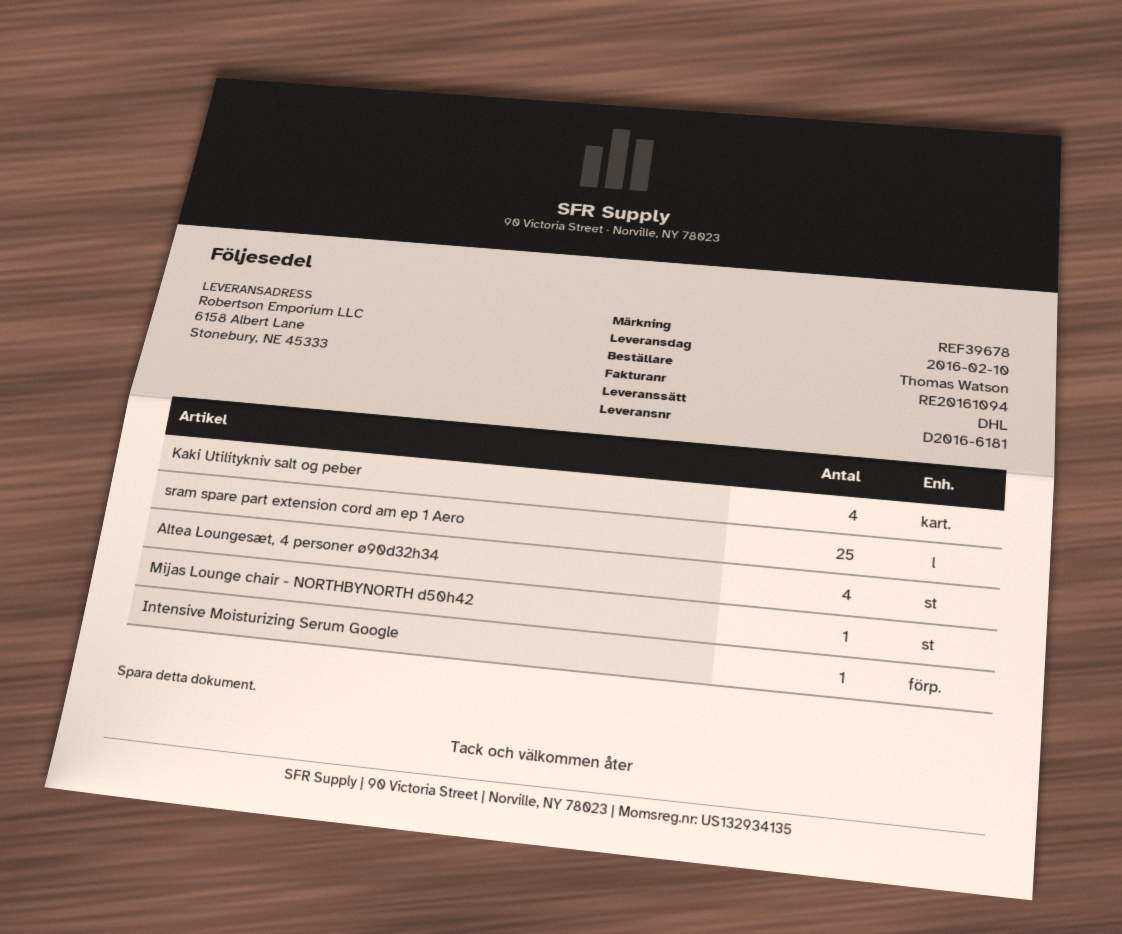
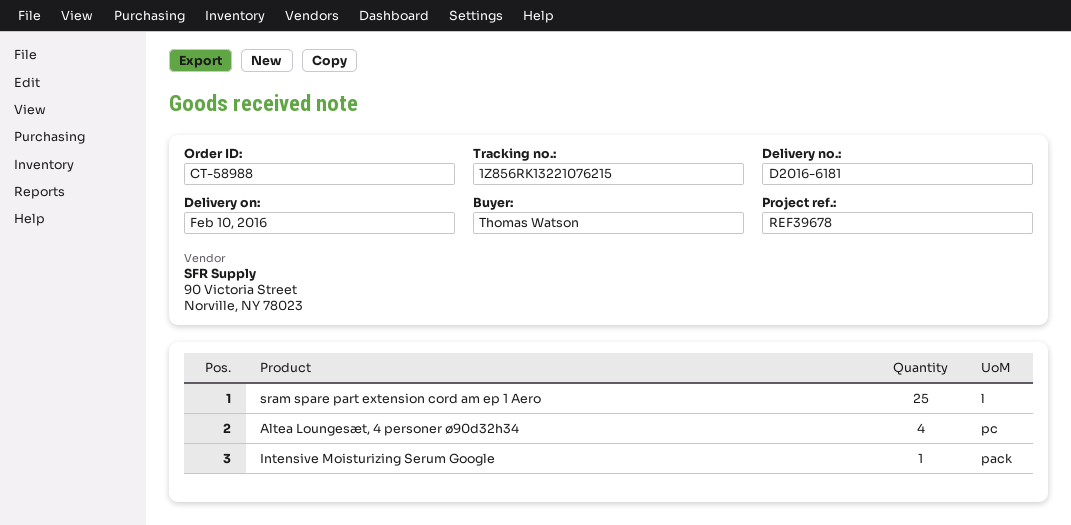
Kaki Utilitykniv salt og peber: 4 -> none
Mijas Lounge chair - NORTHBYNORTH d50h42: 1 -> none

